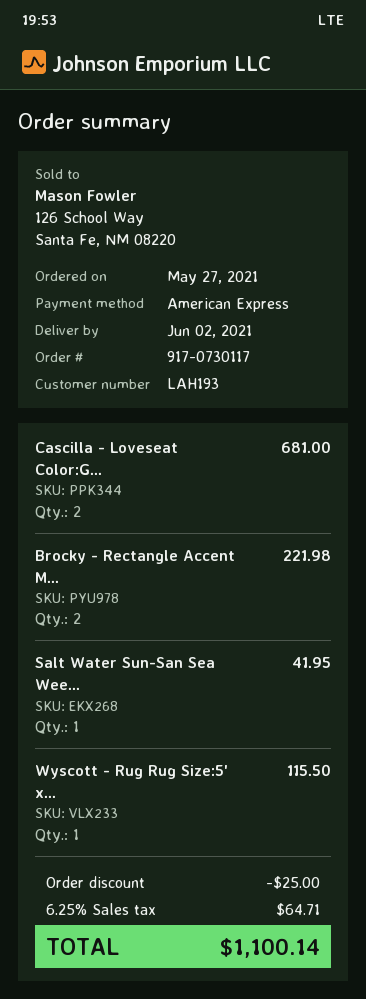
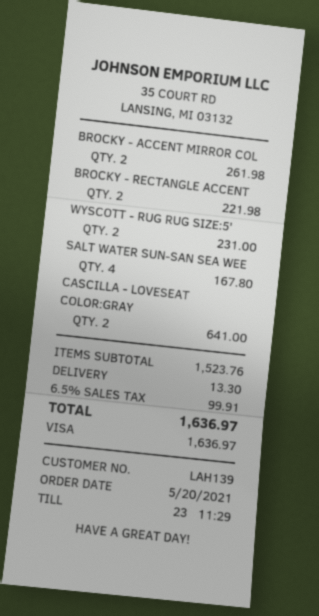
order date: 2021-05-27 -> 2021-05-20
customer number: LAH193 -> LAH139
payment method: American Express -> Visa
Cascilla - Loveseat Color:G...: 2 for 681.00 -> 2 for 641.00
Salt Water Sun-San Sea Wee...: 1 for 41.95 -> 4 for 167.80
Wyscott - Rug Rug Size:5' x...: 1 for 115.50 -> 2 for 231.00
BROCKY - ACCENT MIRROR COL: none -> 2 for 261.98
discount: 25.00 -> none
shipping: none -> 13.30
tax: 6.25% = 64.71 -> 6.5% = 99.91
total: 1100.14 -> 1636.97

